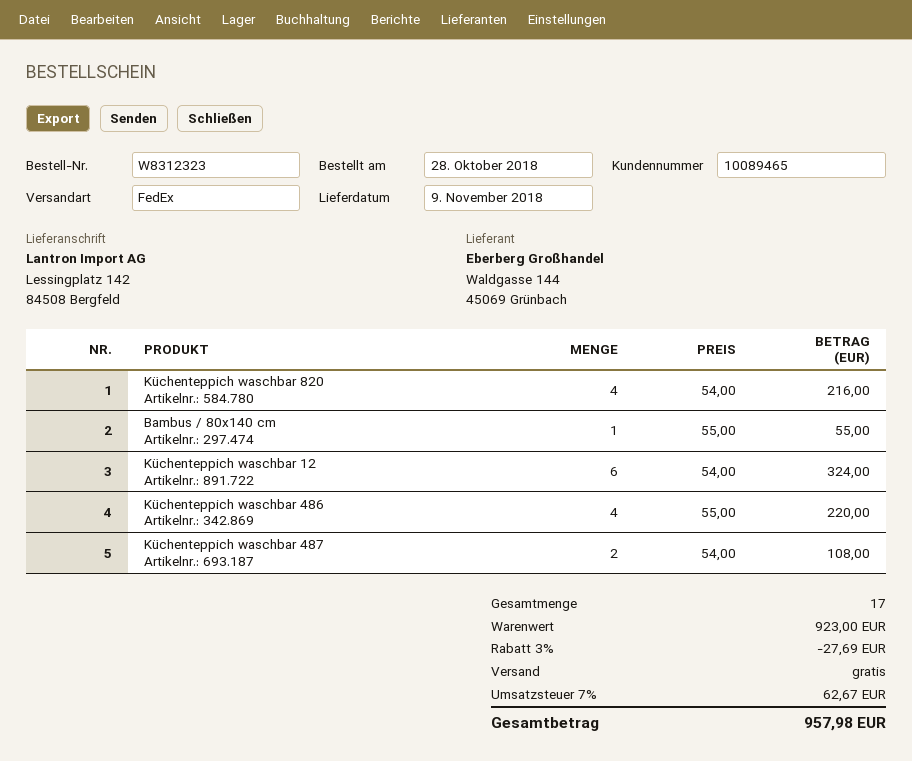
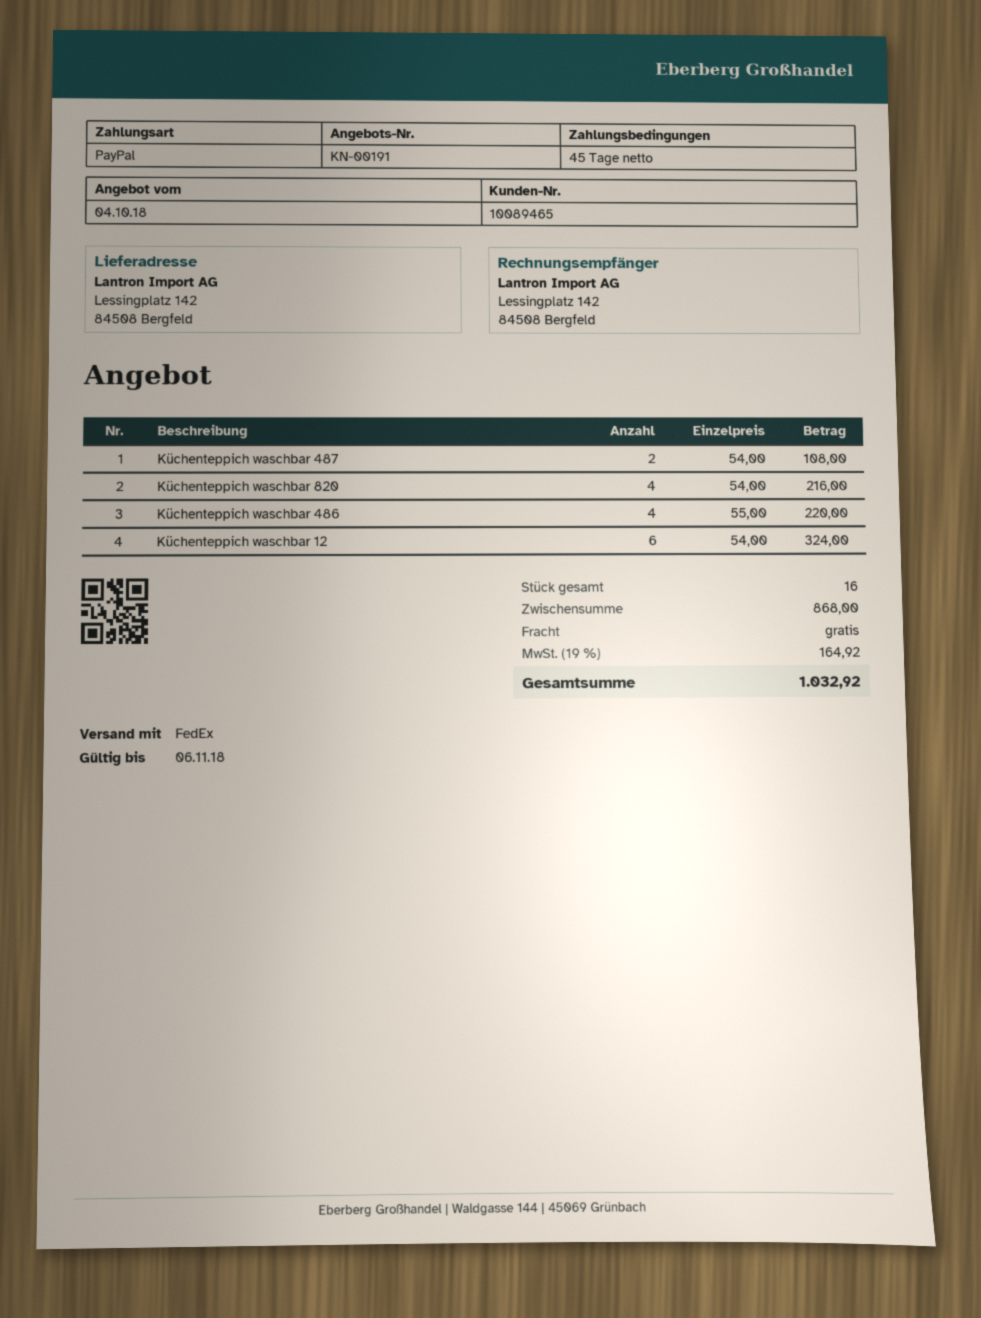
Bambus / 80x140 cm: 1 x 55.00 = 55.00 -> none
total quantity: 17 -> 16
subtotal: 923.00 -> 868.00
discount: 3% = 27.69 -> none
tax: 7% = 62.67 -> 19% = 164.92
total: 957.98 -> 1032.92

